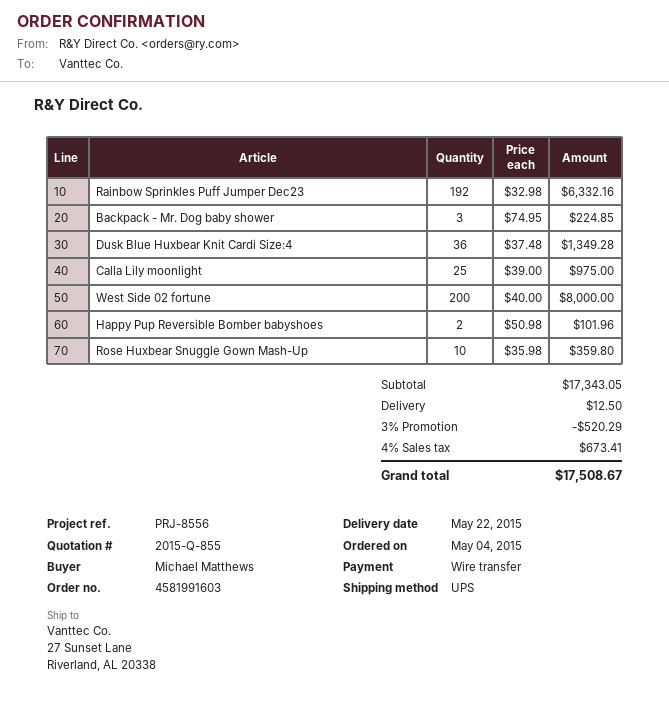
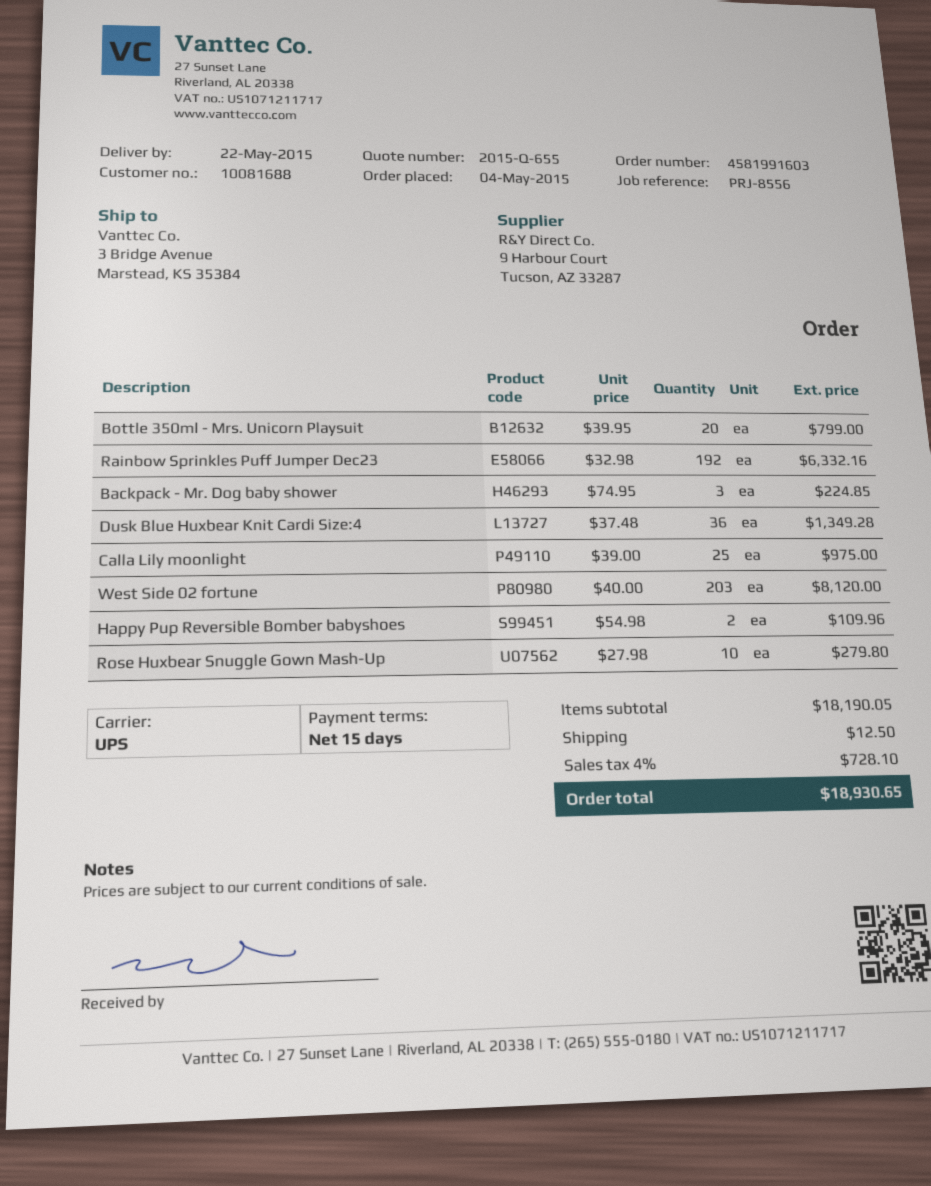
quote number: 2015-Q-855 -> 2015-Q-655
ship to: 27 Sunset Lane, Riverland, AL 20338 -> 3 Bridge Avenue, Marstead, KS 35384
West Side 02 fortune: 200 x 40.00 = 8000.00 -> 203 x 40.00 = 8120.00
Happy Pup Reversible Bomber babyshoes: 2 x 50.98 = 101.96 -> 2 x 54.98 = 109.96
Rose Huxbear Snuggle Gown Mash-Up: 10 x 35.98 = 359.80 -> 10 x 27.98 = 279.80
Bottle 350ml - Mrs. Unicorn Playsuit: none -> 20 x 39.95 = 799.00
subtotal: 17343.05 -> 18190.05
discount: 3% = 520.29 -> none
tax: 4% = 673.41 -> 4% = 728.10
total: 17508.67 -> 18930.65

